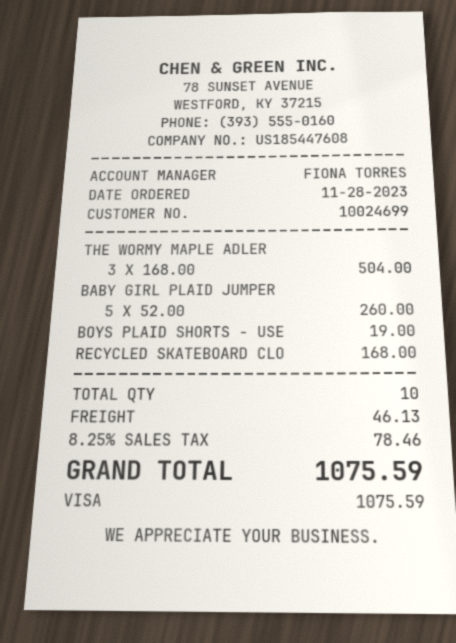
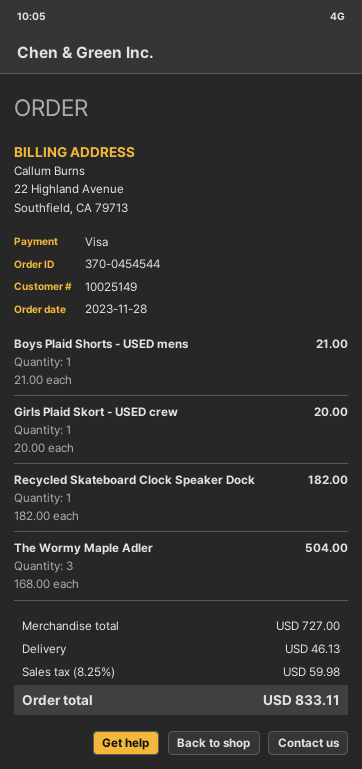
customer number: 10024699 -> 10025149
BABY GIRL PLAID JUMPER: 5 x 52.00 = 260.00 -> none
BOYS PLAID SHORTS - USE: 1 x 19.00 = 19.00 -> 1 x 21.00 = 21.00
RECYCLED SKATEBOARD CLO: 1 x 168.00 = 168.00 -> 1 x 182.00 = 182.00
Girls Plaid Skort - USED crew: none -> 1 x 20.00 = 20.00
tax: 8.25% = 78.46 -> 8.25% = 59.98
total: 1075.59 -> 833.11

